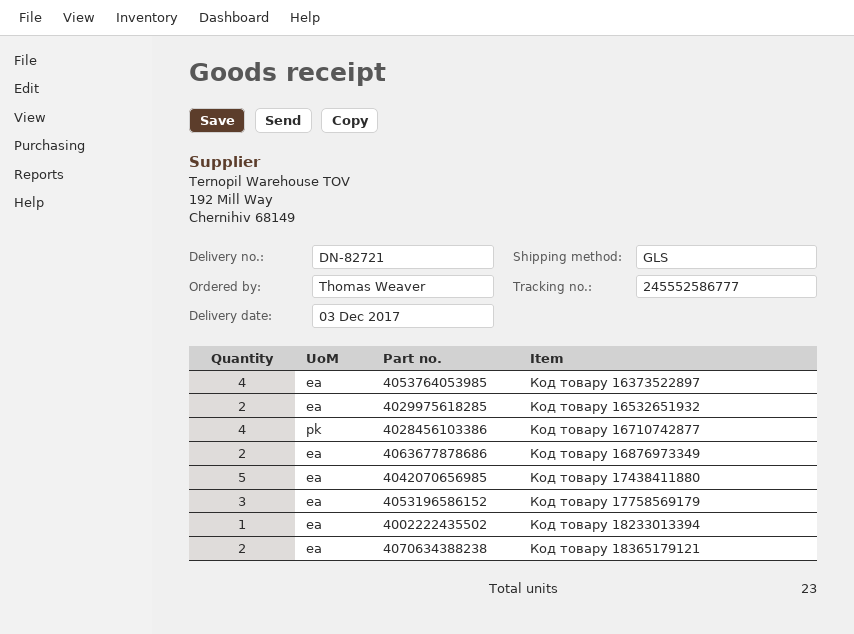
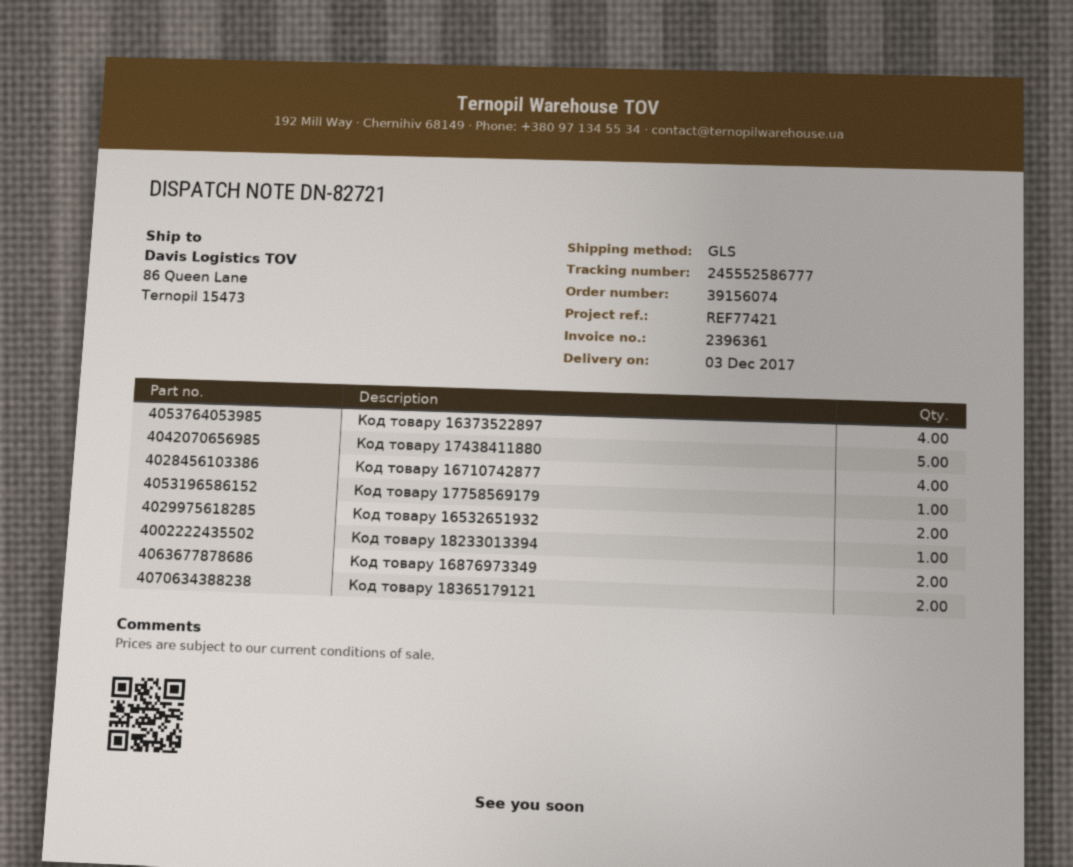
Код товару 17758569179: 3 -> 1

